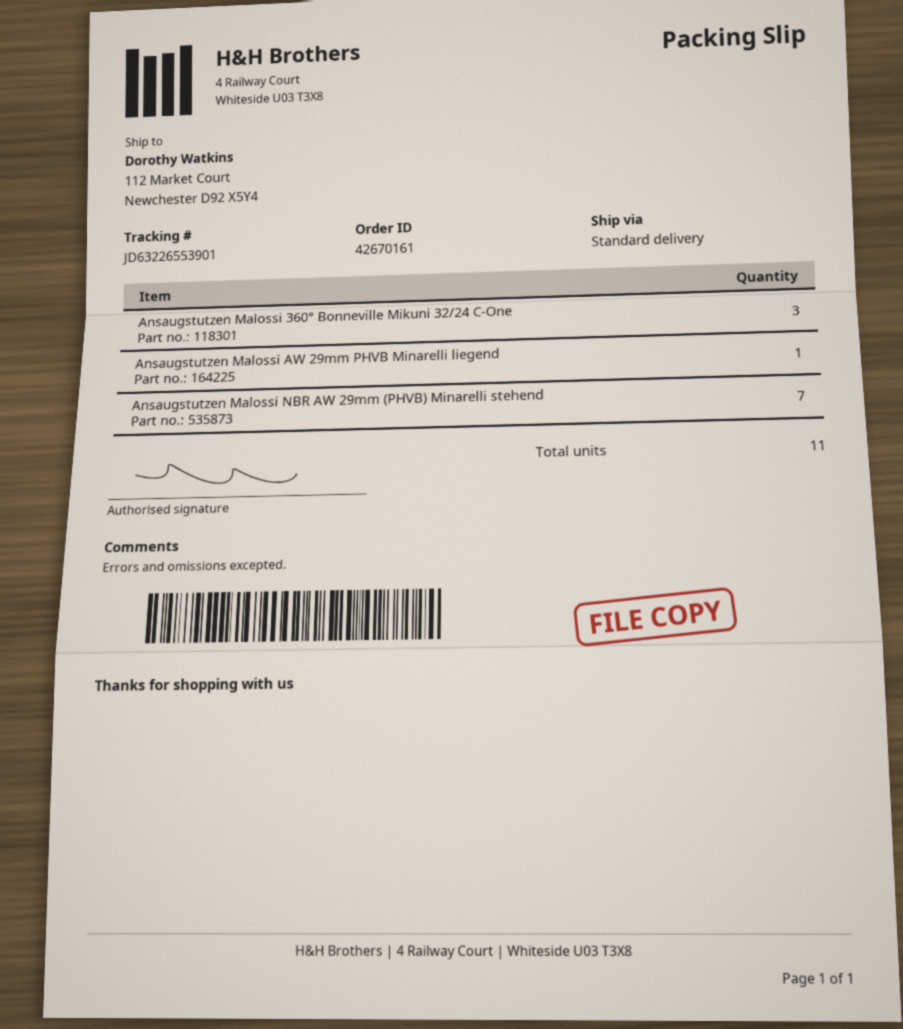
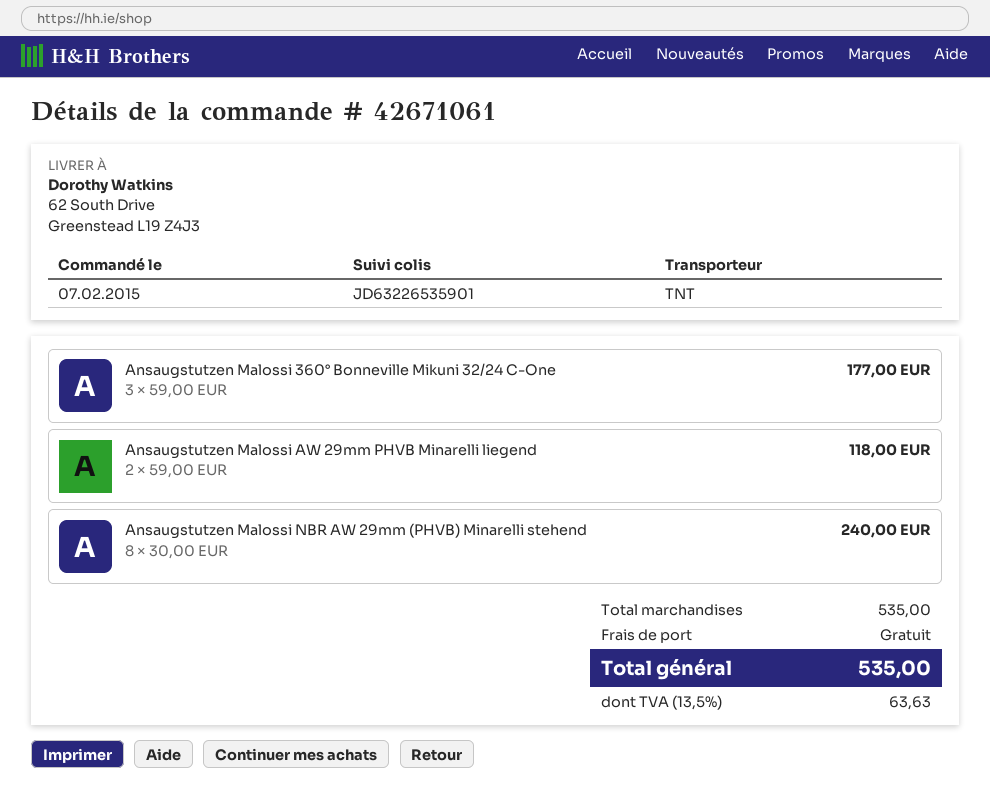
order number: 42670161 -> 42671061
shipping method: standard -> TNT
tracking number: JD63226553901 -> JD63226535901
ship to: 112 Market Court, Newchester D92 X5Y4 -> 62 South Drive, Greenstead L19 Z4J3
Ansaugstutzen Malossi AW 29mm PHVB Minarelli liegend: 1 -> 2
Ansaugstutzen Malossi NBR AW 29mm (PHVB) Minarelli stehend: 7 -> 8

